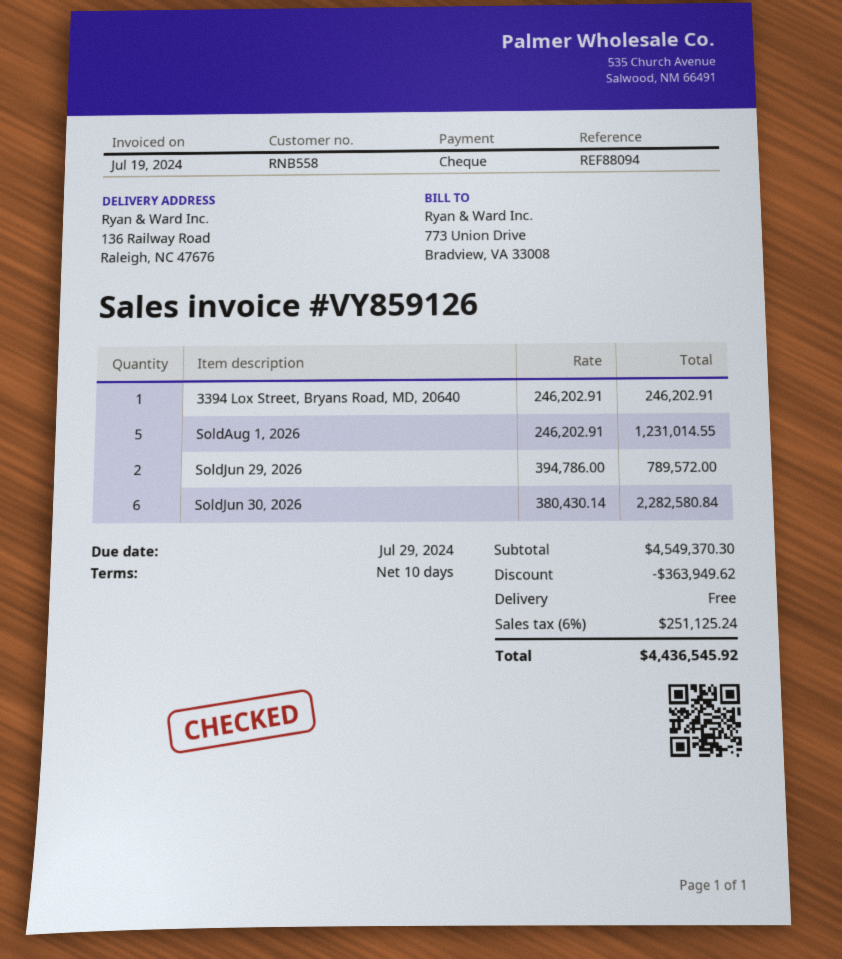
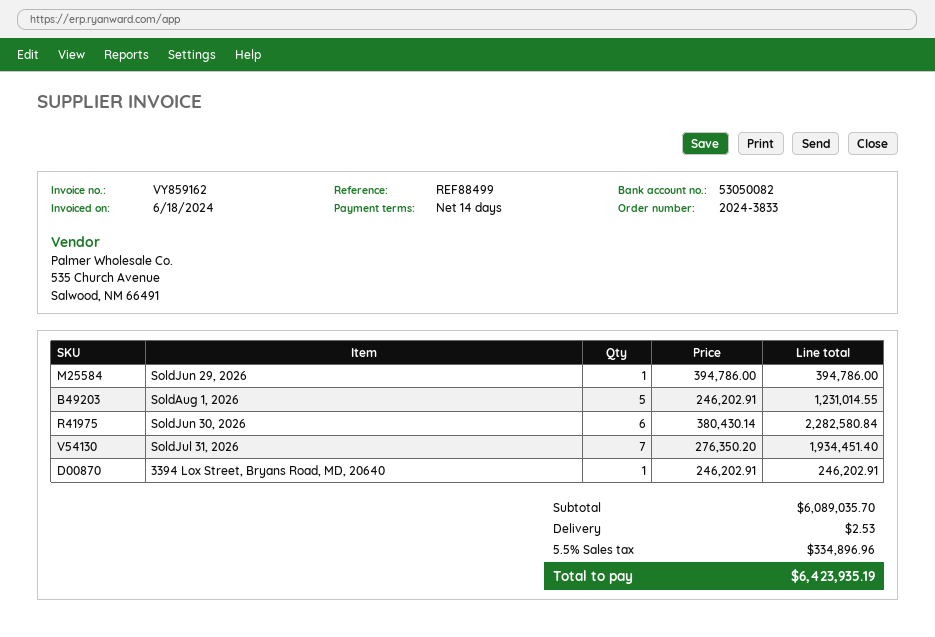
invoice number: VY859126 -> VY859162
invoice date: 2024-07-19 -> 2024-06-18
payment terms: 10 days -> 14 days
reference: REF88094 -> REF88499
SoldJun 29, 2026: 2 x 394786.00 = 789572.00 -> 1 x 394786.00 = 394786.00
SoldJul 31, 2026: none -> 7 x 276350.20 = 1934451.40
subtotal: 4549370.30 -> 6089035.70
discount: 363949.62 -> none
shipping: 0.00 -> 2.53
tax: 6% = 251125.24 -> 5.5% = 334896.96
total: 4436545.92 -> 6423935.19

